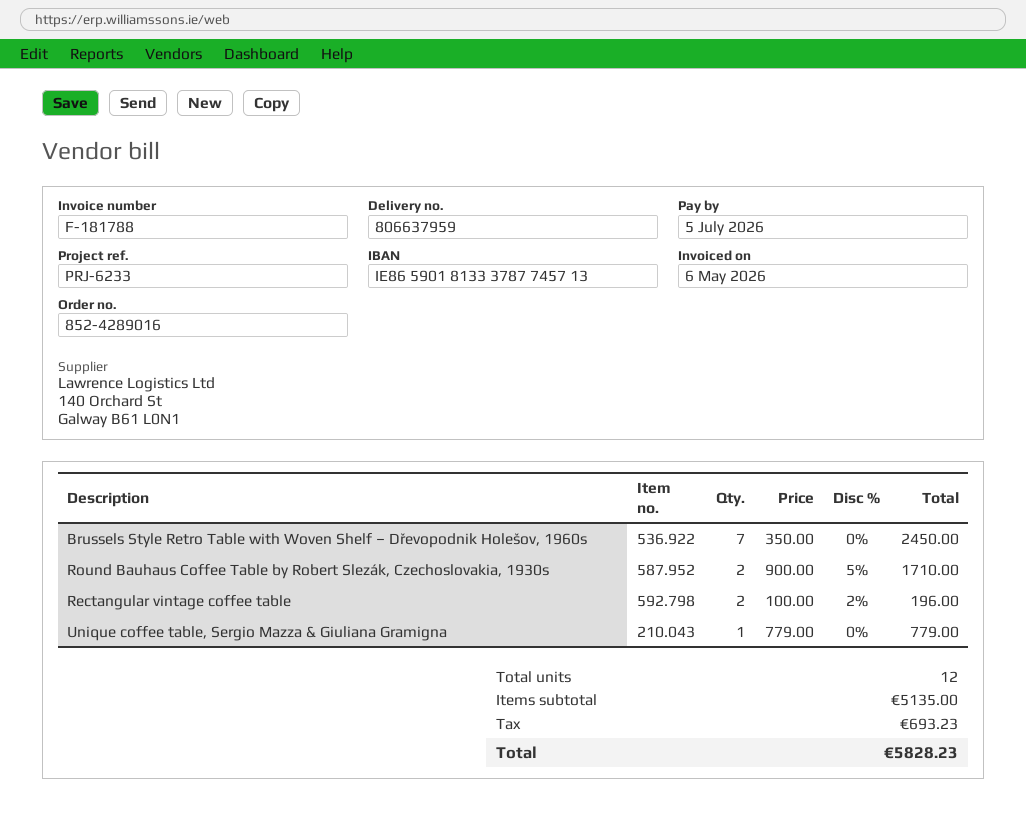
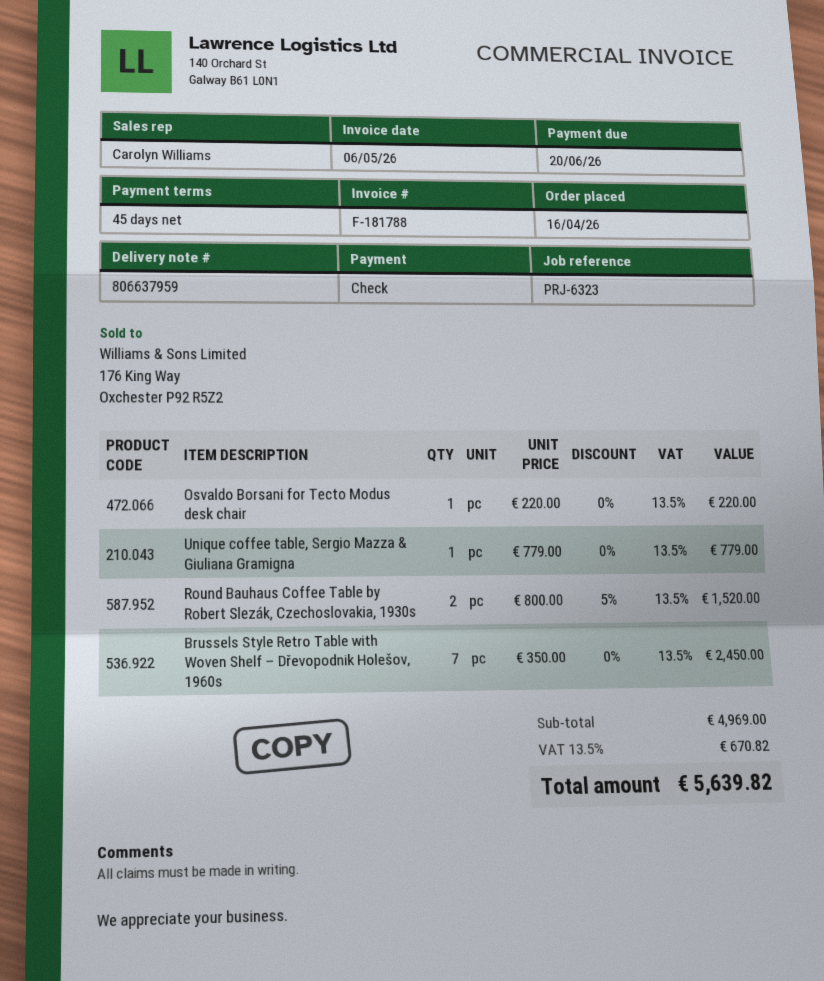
due date: 2026-07-05 -> 2026-06-20
reference: PRJ-6233 -> PRJ-6323
Round Bauhaus Coffee Table by Robert Slezák, Czechoslovakia, 1930s: 2 x 900.00 - 5% = 1710.00 -> 2 x 800.00 - 5% = 1520.00
Rectangular vintage coffee table: 2 x 100.00 - 2% = 196.00 -> none
Osvaldo Borsani for Tecto Modus desk chair: none -> 1 x 220.00 = 220.00
subtotal: 5135.00 -> 4969.00
tax: 693.23 -> 670.82
total: 5828.23 -> 5639.82

